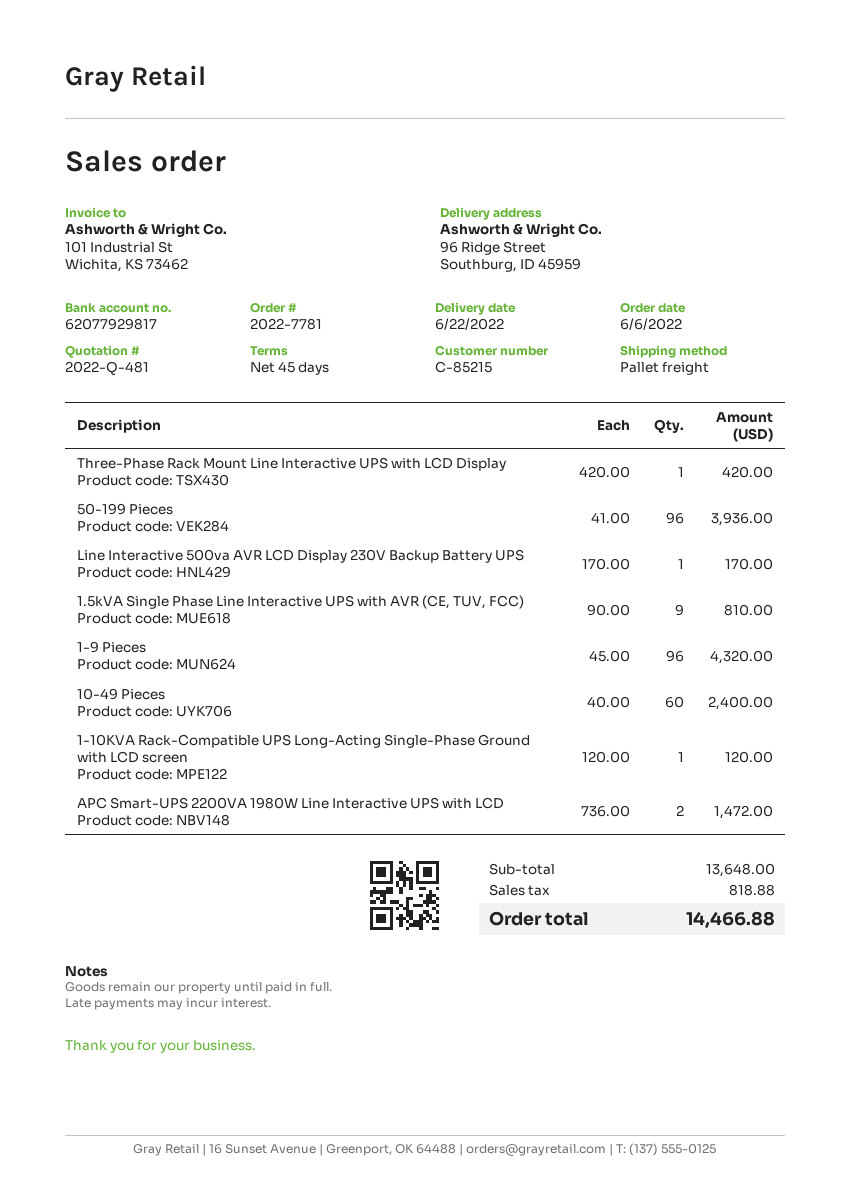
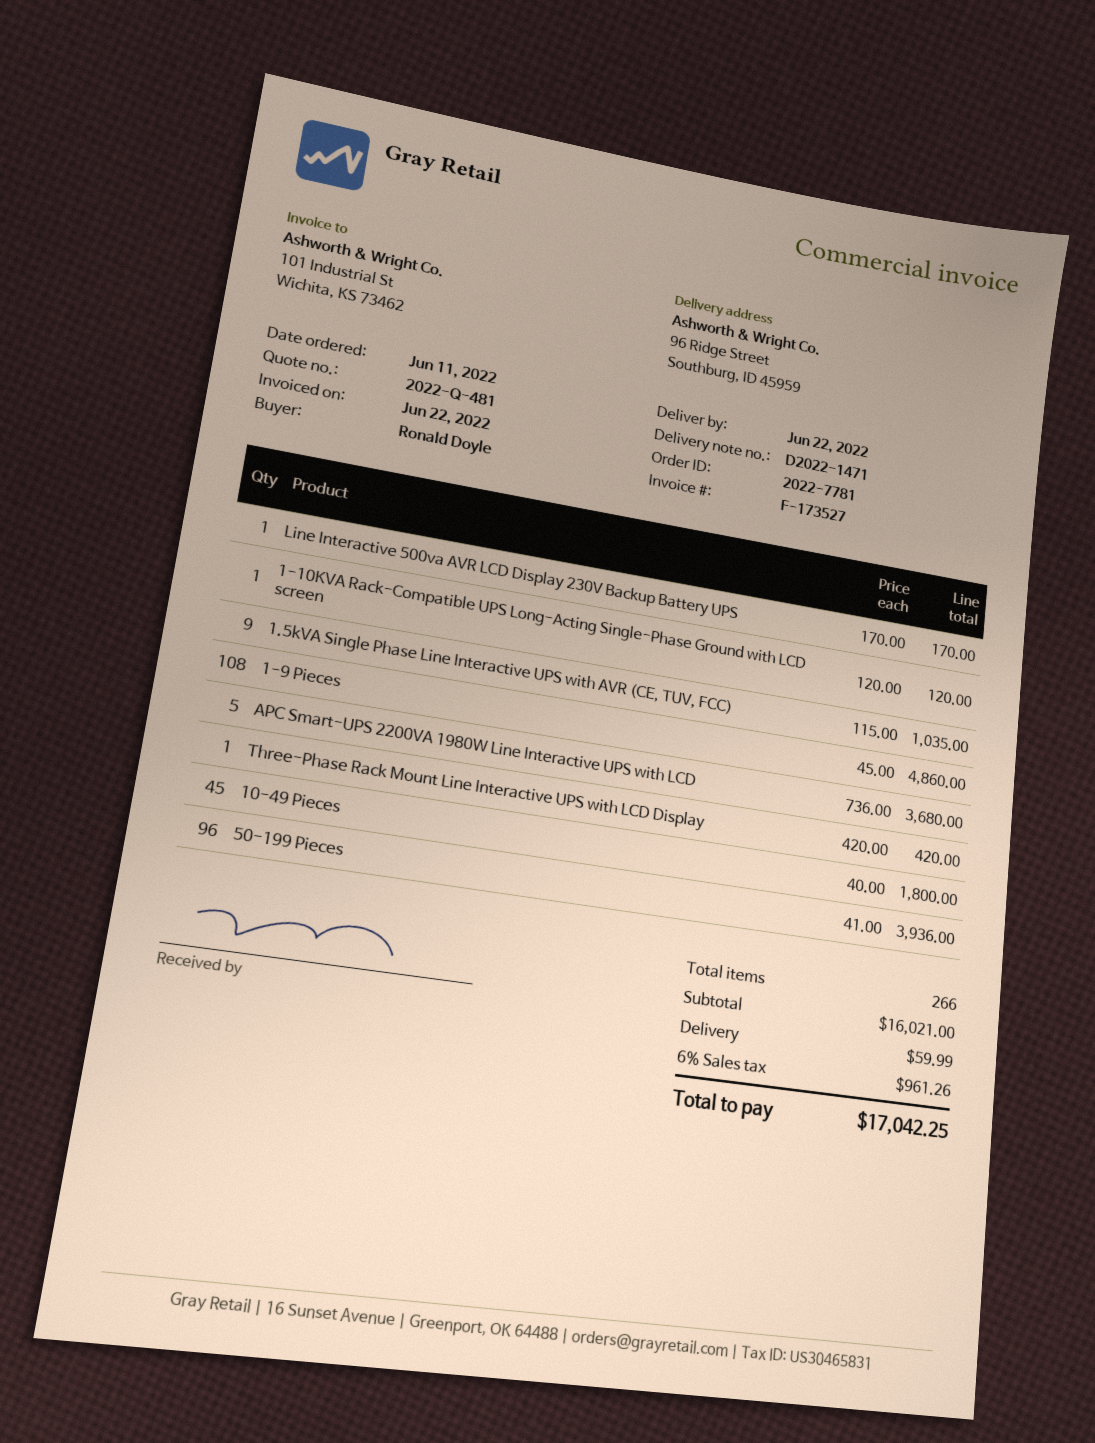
order date: 2022-06-06 -> 2022-06-11
1.5kVA Single Phase Line Interactive UPS with AVR (CE, TUV, FCC): 9 x 90.00 = 810.00 -> 9 x 115.00 = 1035.00
1-9 Pieces: 96 x 45.00 = 4320.00 -> 108 x 45.00 = 4860.00
10-49 Pieces: 60 x 40.00 = 2400.00 -> 45 x 40.00 = 1800.00
APC Smart-UPS 2200VA 1980W Line Interactive UPS with LCD: 2 x 736.00 = 1472.00 -> 5 x 736.00 = 3680.00
subtotal: 13648.00 -> 16021.00
shipping: none -> 59.99
tax: 818.88 -> 961.26
total: 14466.88 -> 17042.25

